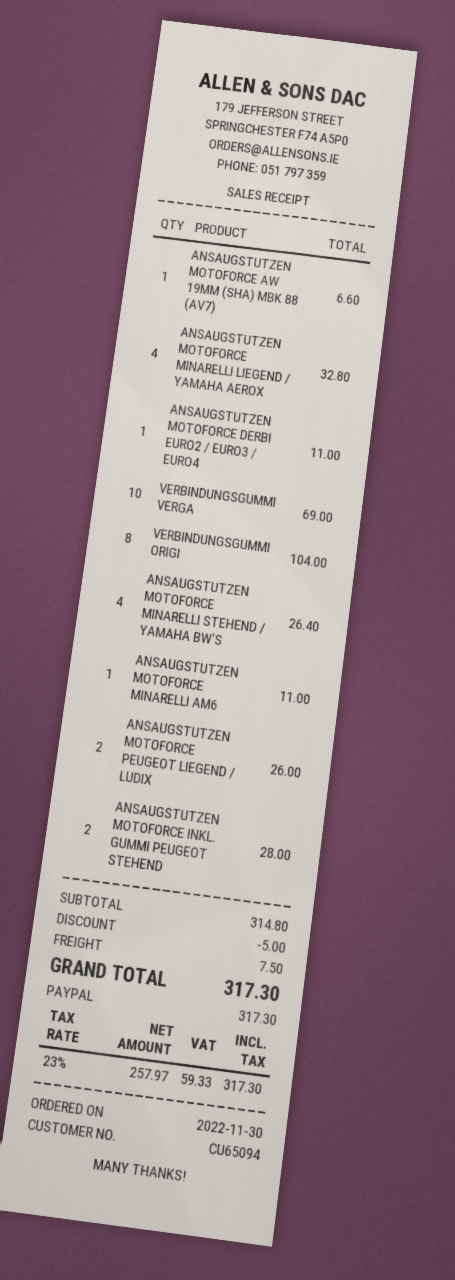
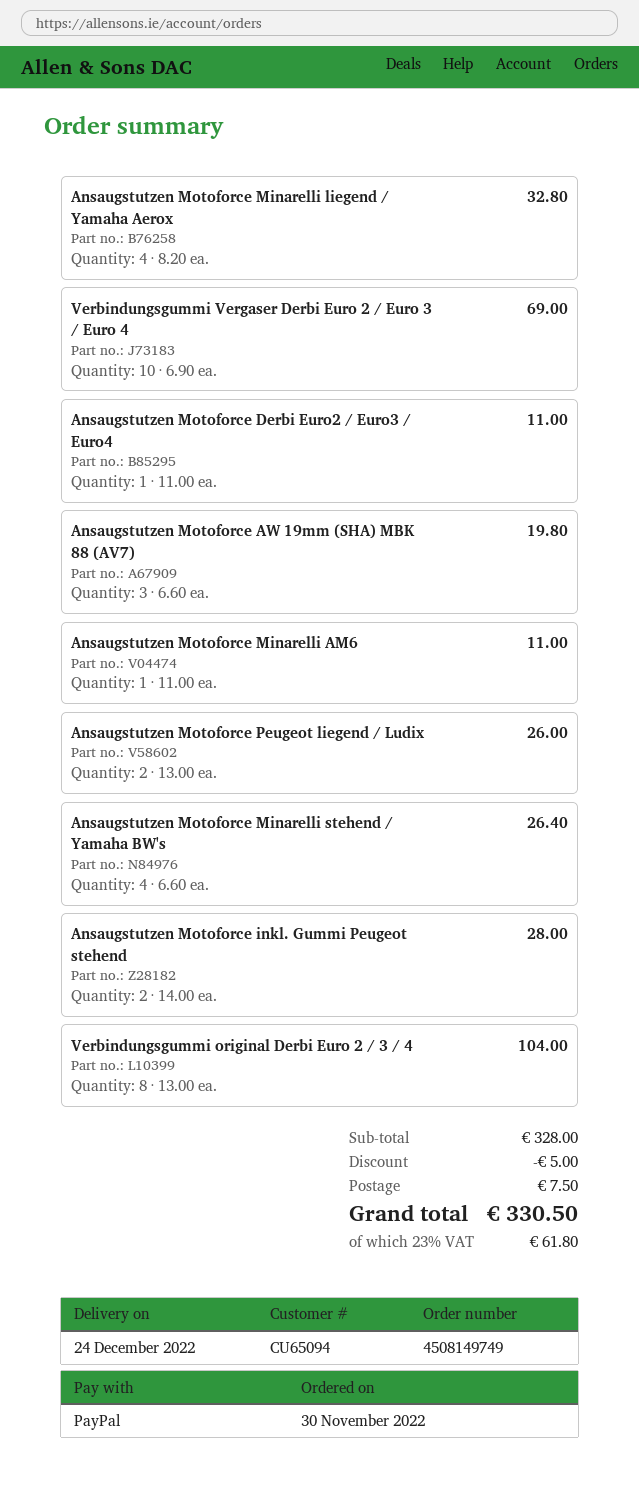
ANSAUGSTUTZEN MOTOFORCE AW 19MM (SHA) MBK 88 (AV7): 1 for 6.60 -> 3 for 19.80
subtotal: 314.80 -> 328.00
tax: 23% = 59.33 -> 23% = 61.80
total: 317.30 -> 330.50

